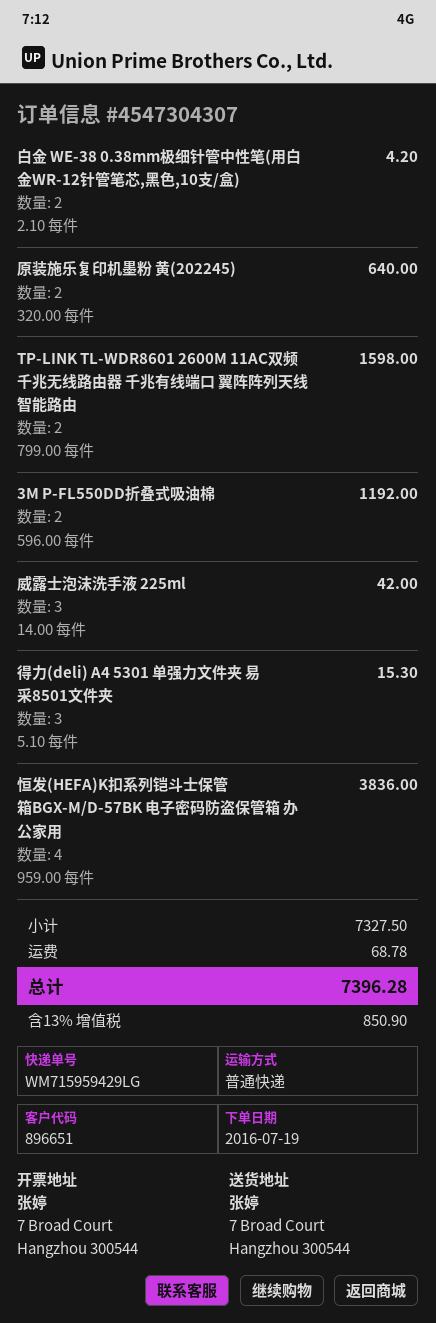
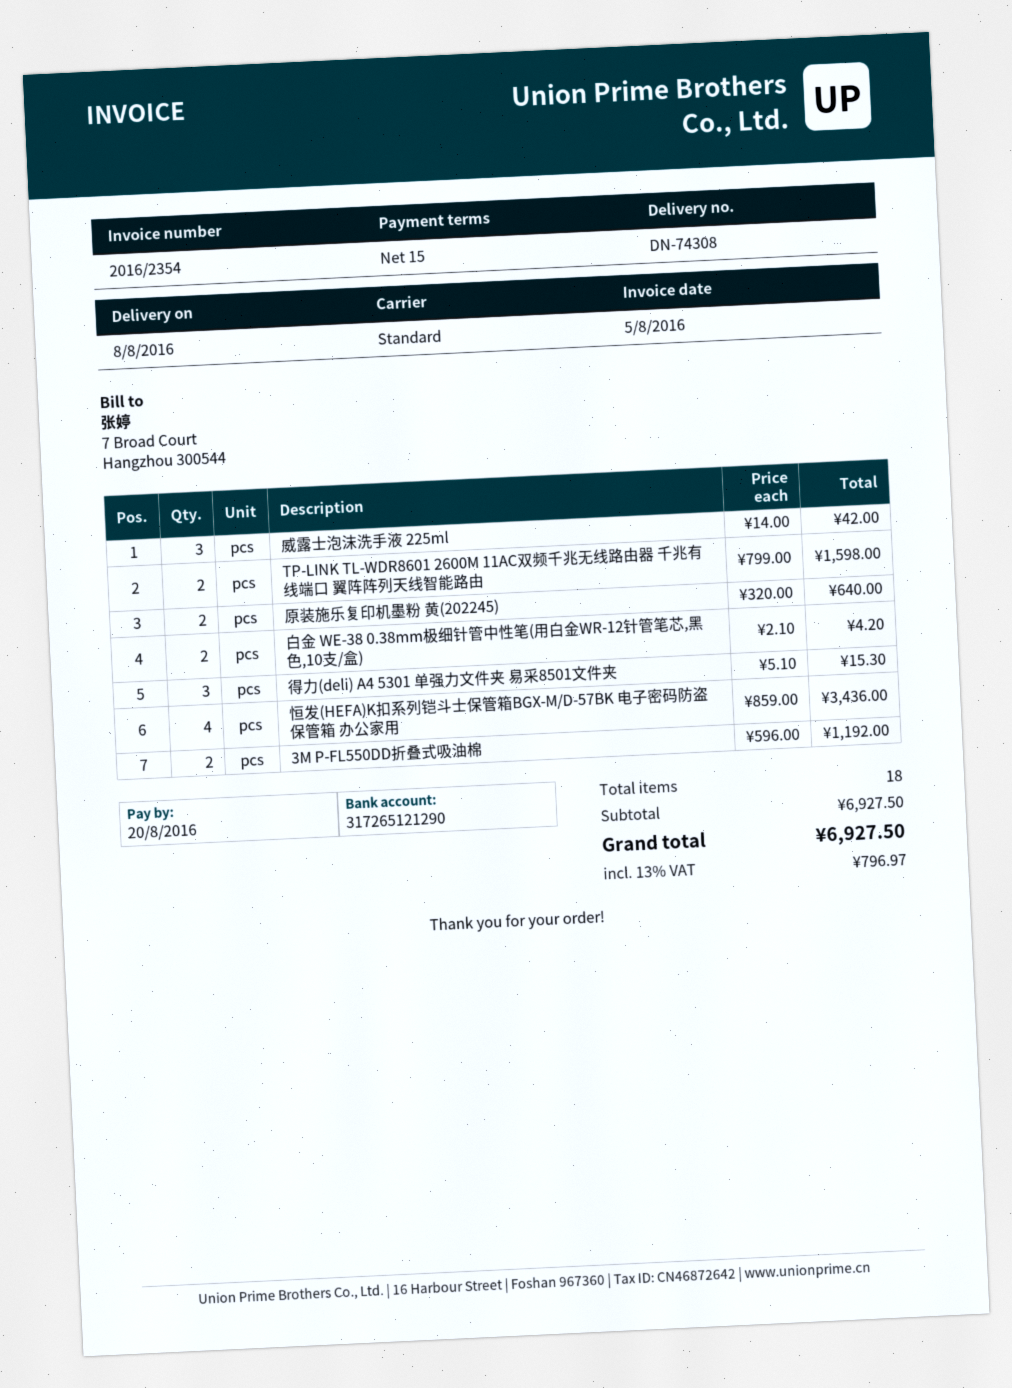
恒发(HEFA)K扣系列铠斗士保管箱BGX-M/D-57BK 电子密码防盗保管箱 办公家用: 4 x 959.00 = 3836.00 -> 4 x 859.00 = 3436.00
subtotal: 7327.50 -> 6927.50
shipping: 68.78 -> none
tax: 13% = 850.90 -> 13% = 796.97
total: 7396.28 -> 6927.50

